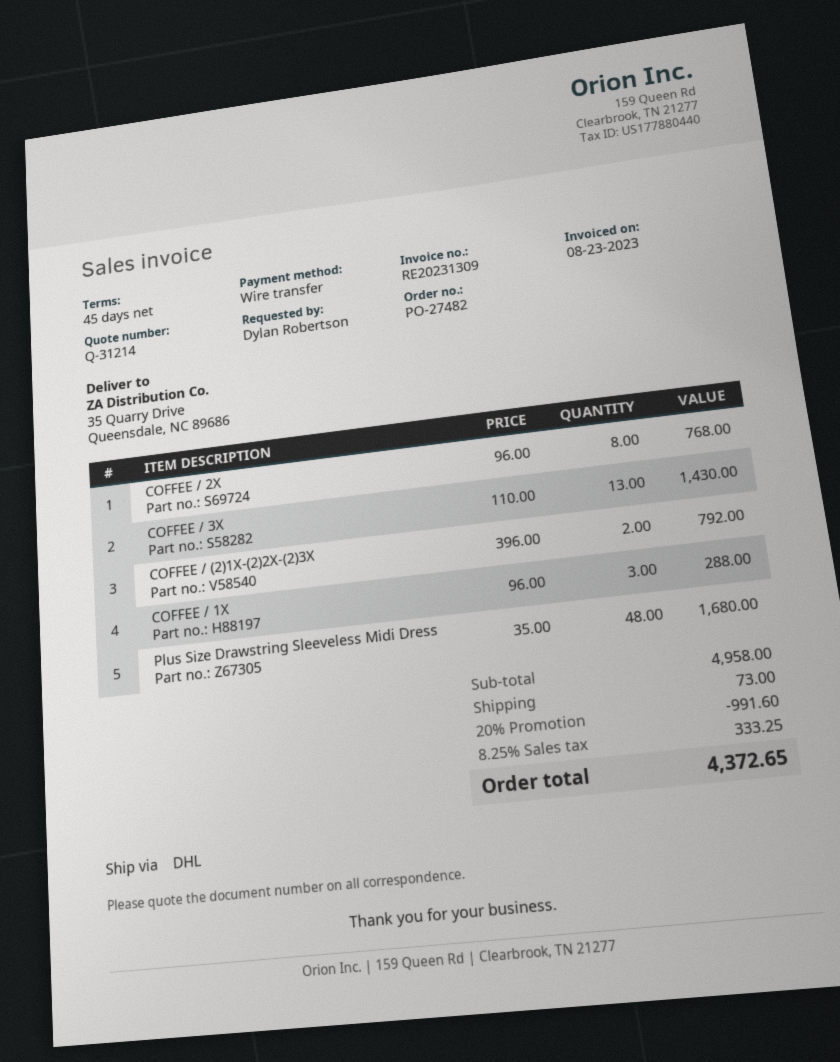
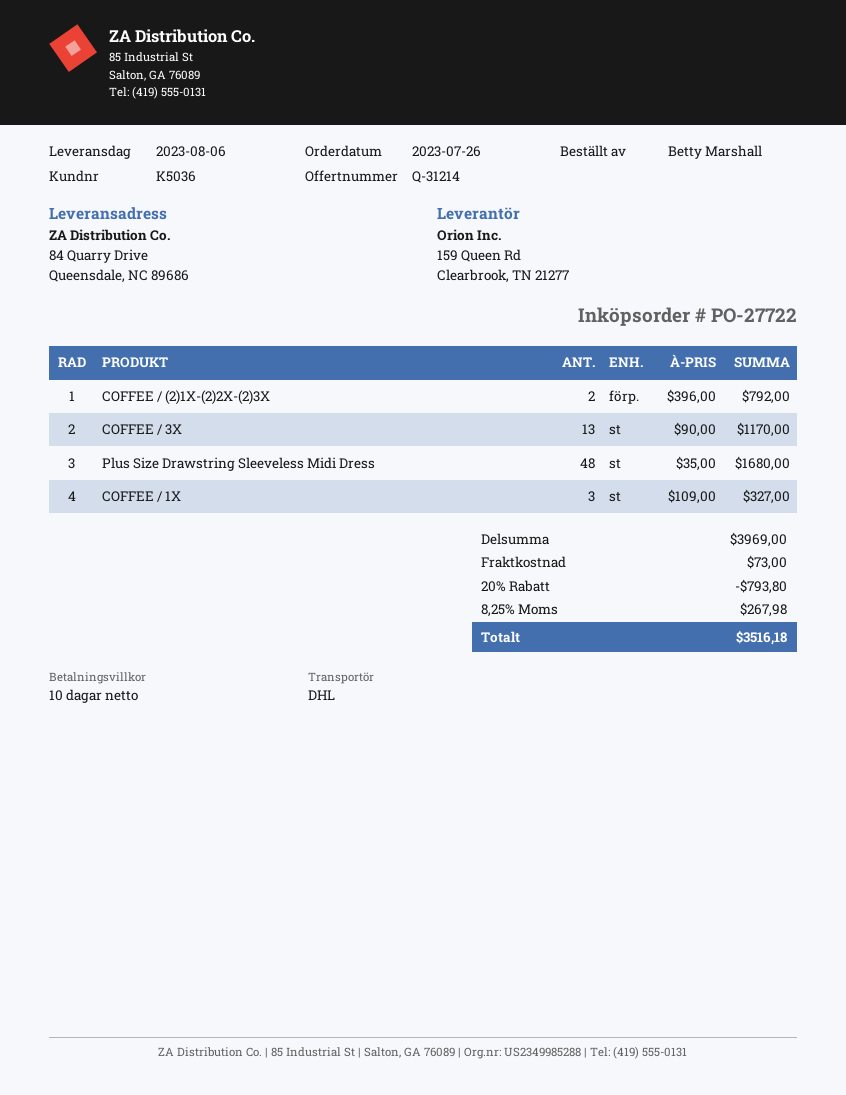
order number: PO-27482 -> PO-27722
payment terms: 45 days -> 10 days
ordered by: Dylan Robertson -> Betty Marshall
ship to: 35 Quarry Drive, Queensdale, NC 89686 -> 84 Quarry Drive, Queensdale, NC 89686
COFFEE / 2X: 8 x 96.00 = 768.00 -> none
COFFEE / 3X: 13 x 110.00 = 1430.00 -> 13 x 90.00 = 1170.00
COFFEE / 1X: 3 x 96.00 = 288.00 -> 3 x 109.00 = 327.00
subtotal: 4958.00 -> 3969.00
discount: 20% = 991.60 -> 20% = 793.80
tax: 8.25% = 333.25 -> 8.25% = 267.98
total: 4372.65 -> 3516.18

